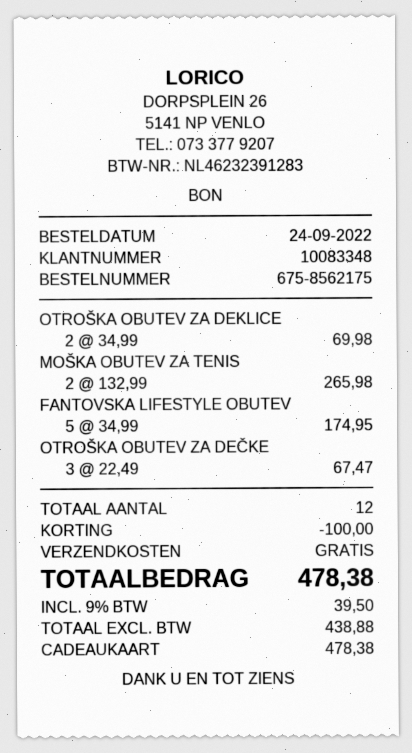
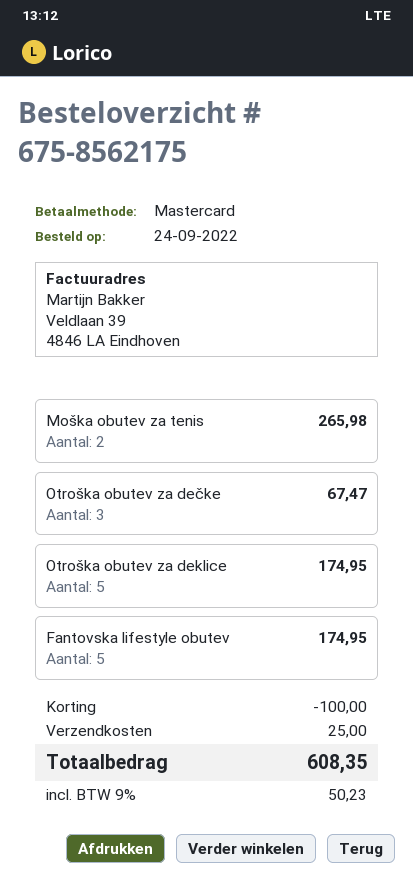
payment method: gift card -> Mastercard
OTROŠKA OBUTEV ZA DEKLICE: 2 for 69.98 -> 5 for 174.95
shipping: 0.00 -> 25.00
tax: 9% = 39.50 -> 9% = 50.23
total: 478.38 -> 608.35

